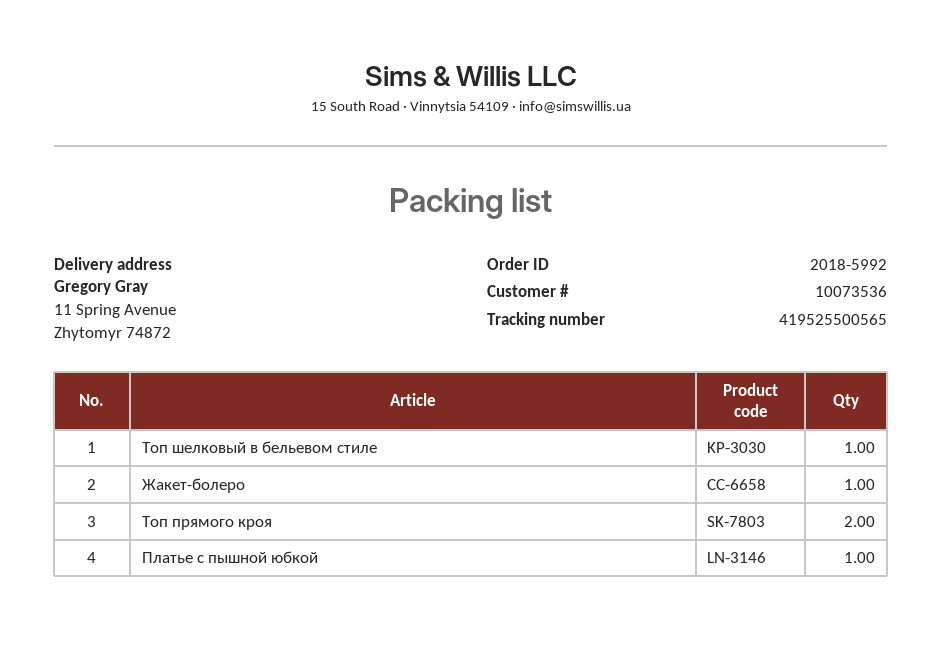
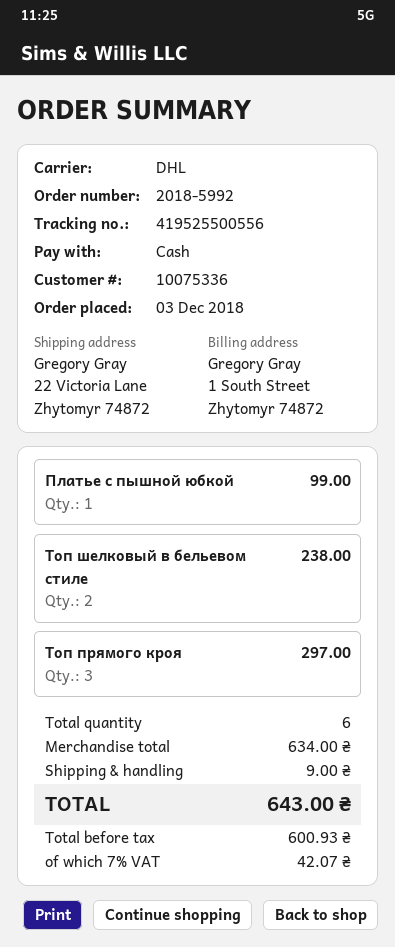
customer number: 10073536 -> 10075336
tracking number: 419525500565 -> 419525500556
ship to: 11 Spring Avenue, Zhytomyr 74872 -> 22 Victoria Lane, Zhytomyr 74872
Топ шелковый в бельевом стиле: 1 -> 2
Жакет-болеро: 1 -> none
Топ прямого кроя: 2 -> 3

